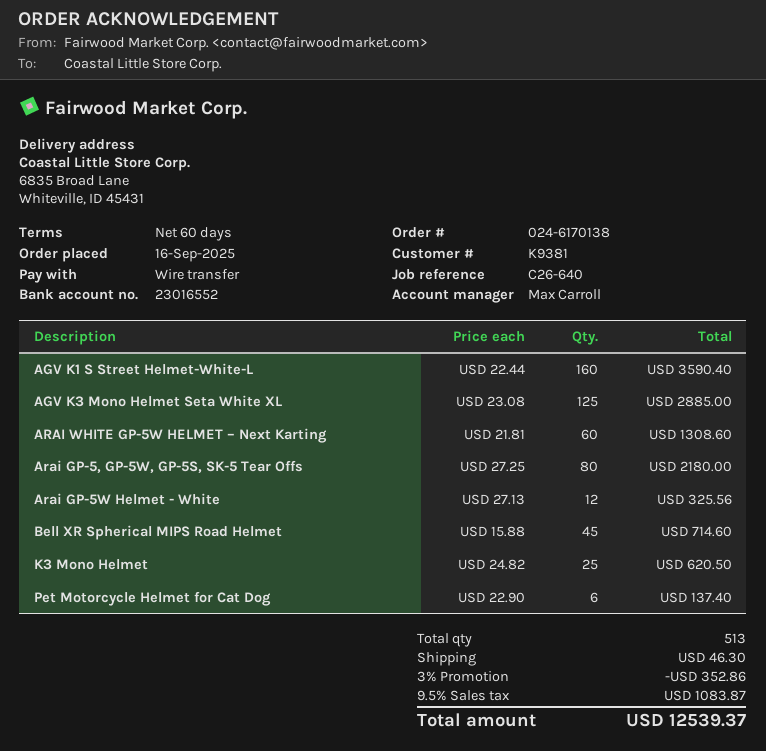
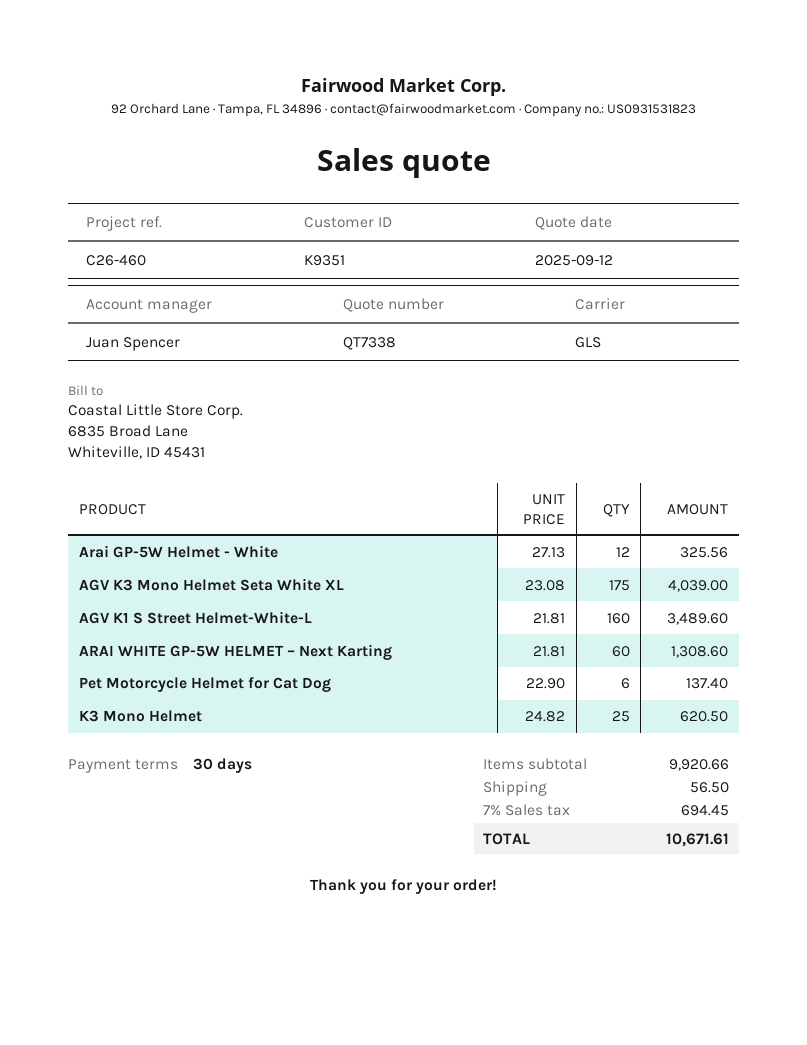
payment terms: 60 days -> 30 days
customer number: K9381 -> K9351
reference: C26-640 -> C26-460
sales rep: Max Carroll -> Juan Spencer
AGV K1 S Street Helmet-White-L: 160 x 22.44 = 3590.40 -> 160 x 21.81 = 3489.60
AGV K3 Mono Helmet Seta White XL: 125 x 23.08 = 2885.00 -> 175 x 23.08 = 4039.00
Arai GP-5, GP-5W, GP-5S, SK-5 Tear Offs: 80 x 27.25 = 2180.00 -> none
Bell XR Spherical MIPS Road Helmet: 45 x 15.88 = 714.60 -> none
discount: 3% = 352.86 -> none
shipping: 46.30 -> 56.50
tax: 9.5% = 1083.87 -> 7% = 694.45
total: 12539.37 -> 10671.61

